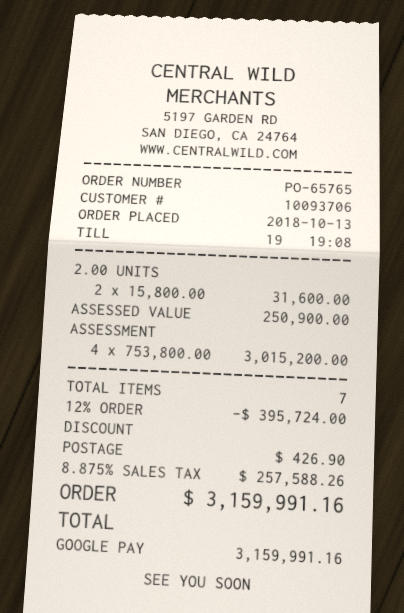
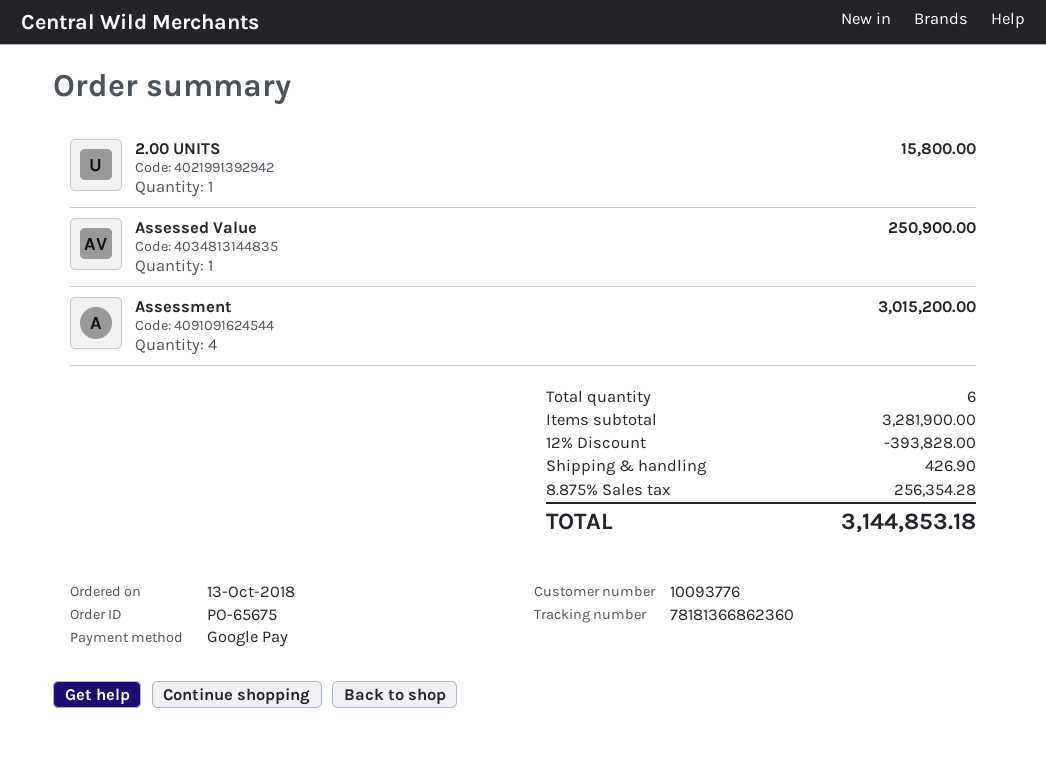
order number: PO-65765 -> PO-65675
customer number: 10093706 -> 10093776
2.00 UNITS: 2 for 31600.00 -> 1 for 15800.00
total quantity: 7 -> 6
discount: 12% = 395724.00 -> 12% = 393828.00
tax: 8.875% = 257588.26 -> 8.875% = 256354.28
total: 3159991.16 -> 3144853.18

